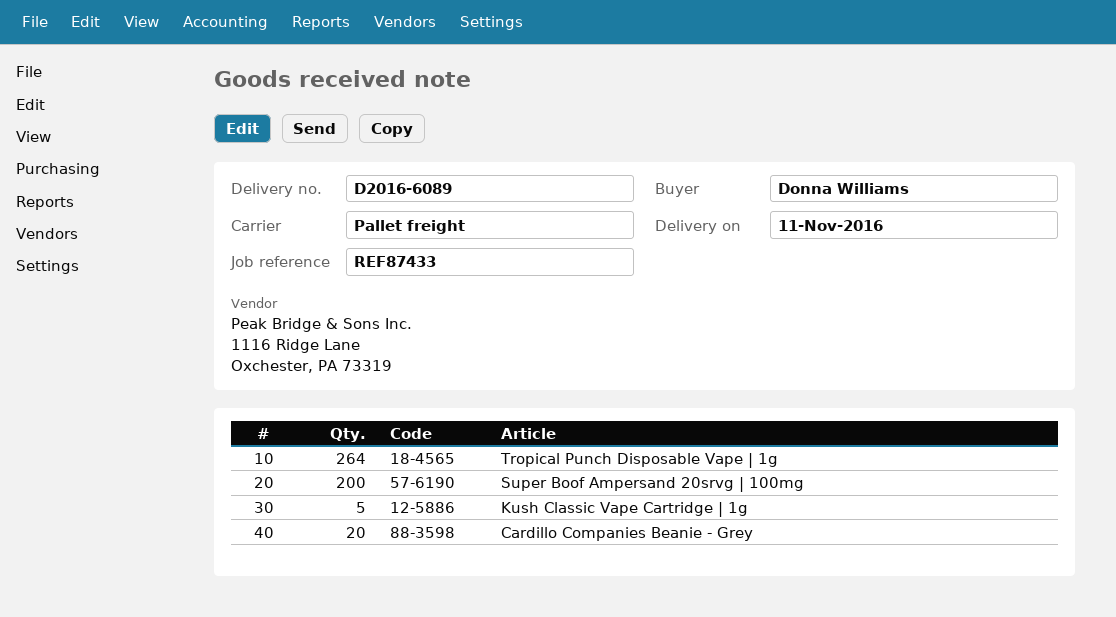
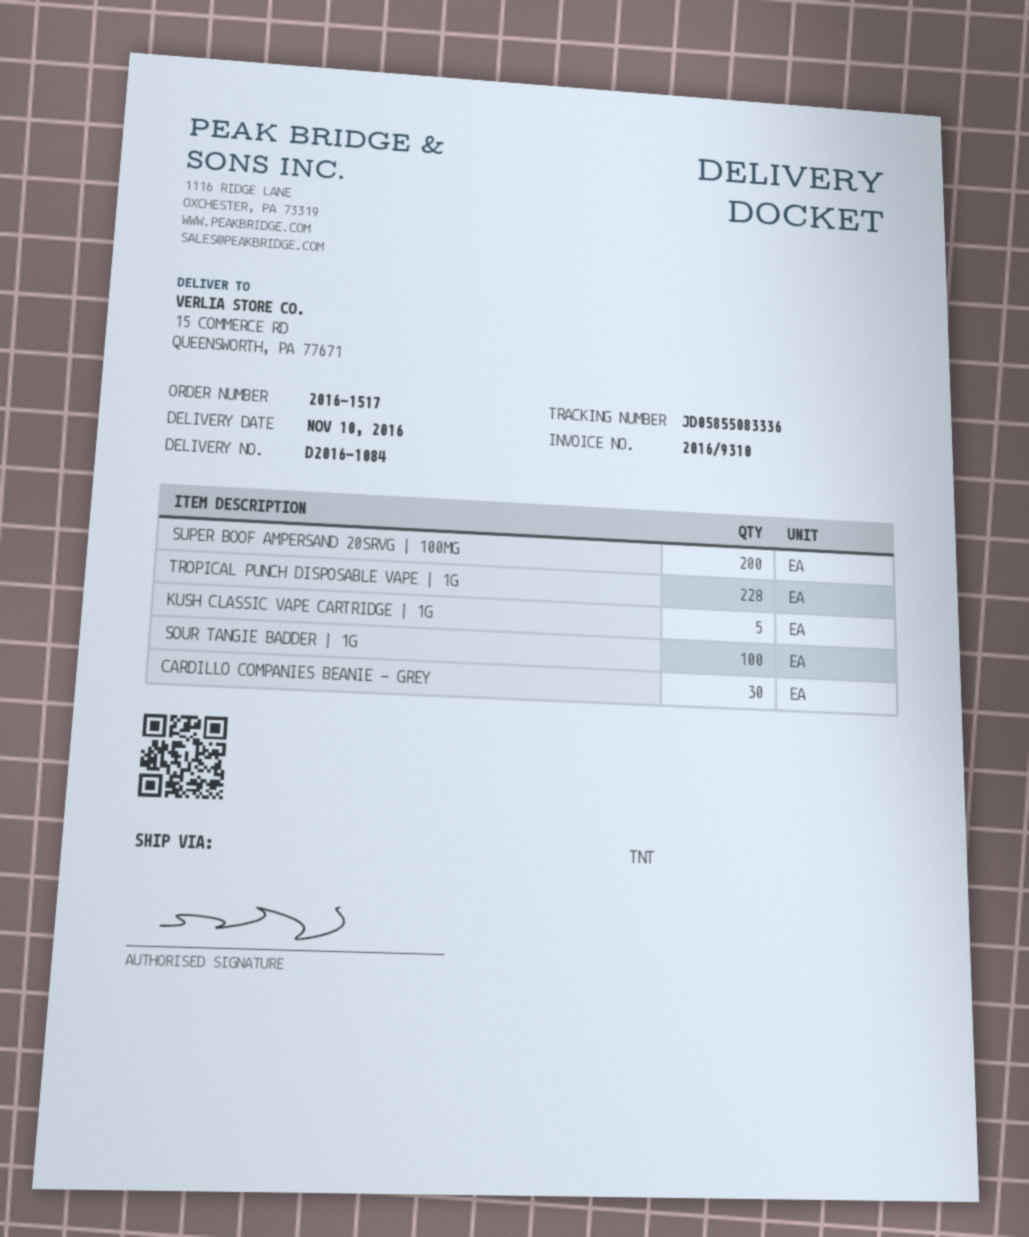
delivery note number: D2016-6089 -> D2016-1084
delivery date: 2016-11-11 -> 2016-11-10
shipping method: pallet freight -> TNT
Tropical Punch Disposable Vape | 1g: 264 -> 228
Cardillo Companies Beanie - Grey: 20 -> 30
SOUR TANGIE BADDER | 1G: none -> 100

